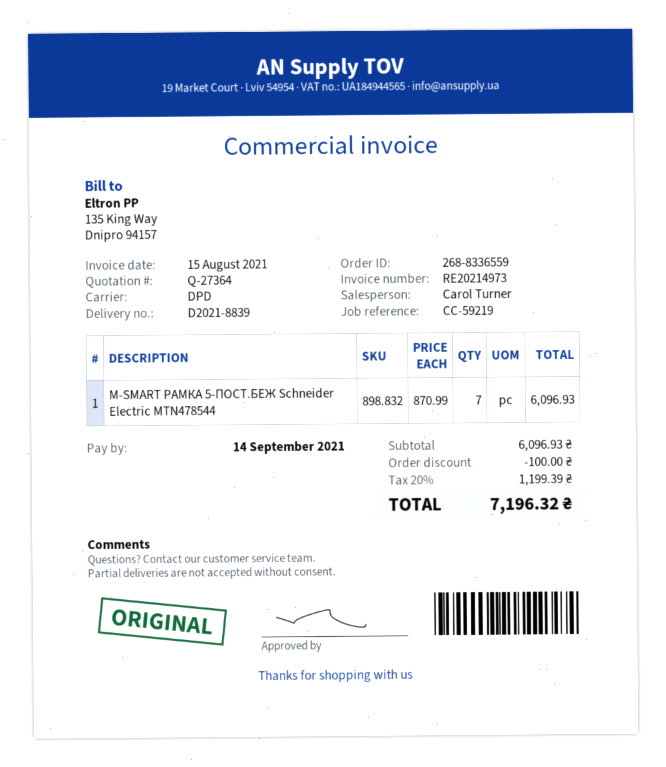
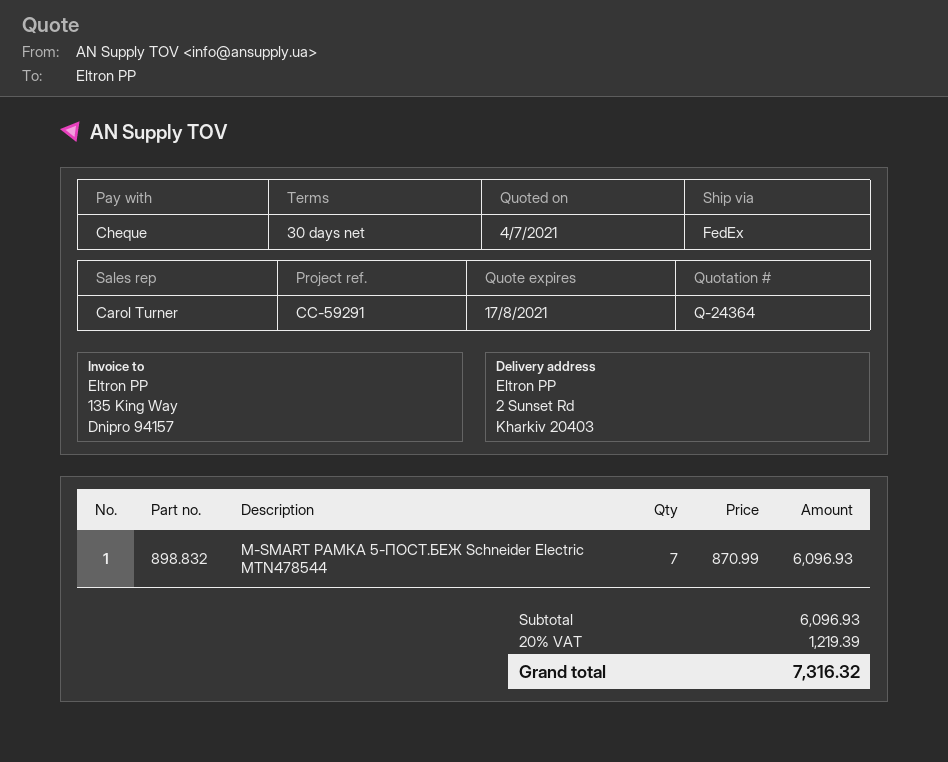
quote number: Q-27364 -> Q-24364
reference: CC-59219 -> CC-59291
shipping method: DPD -> FedEx
discount: 100.00 -> none
tax: 20% = 1199.39 -> 20% = 1219.39
total: 7196.32 -> 7316.32

